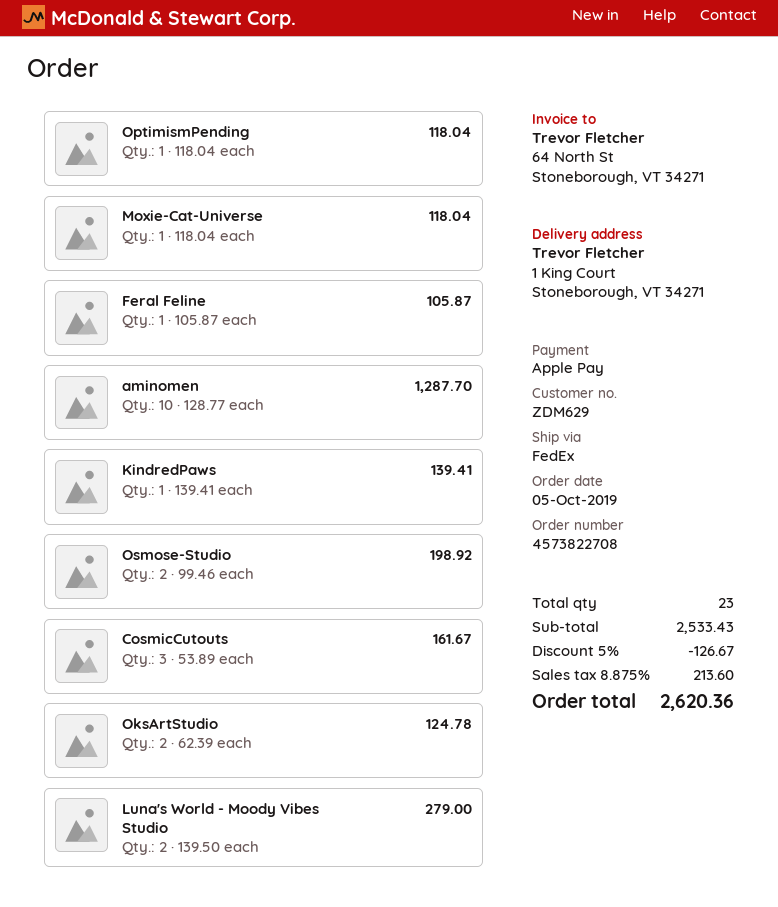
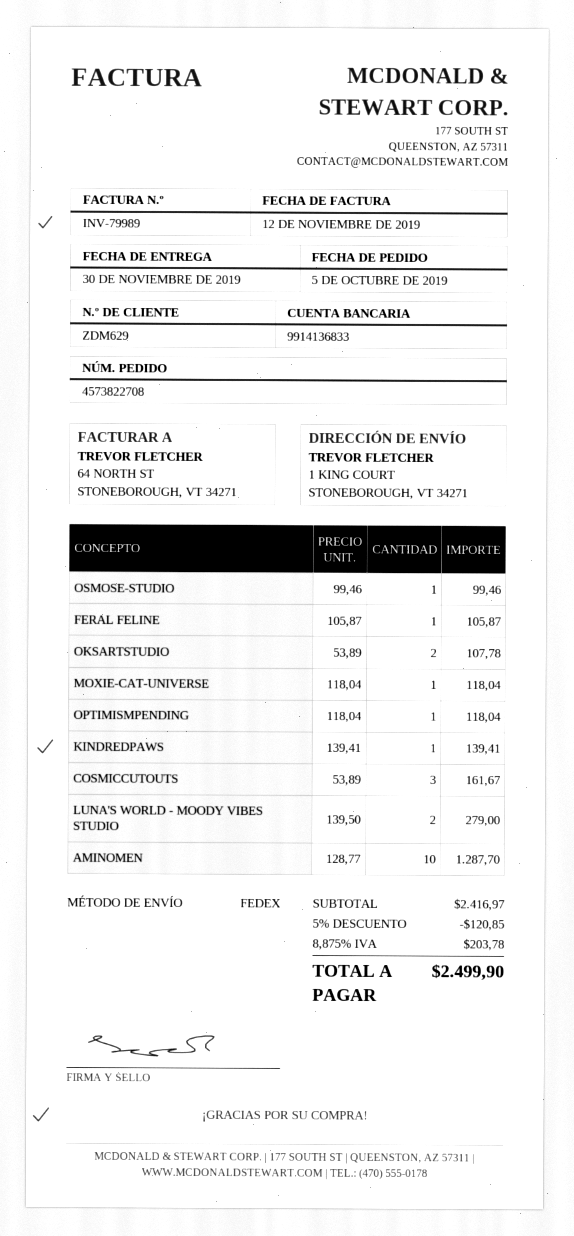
Osmose-Studio: 2 x 99.46 = 198.92 -> 1 x 99.46 = 99.46
OksArtStudio: 2 x 62.39 = 124.78 -> 2 x 53.89 = 107.78
subtotal: 2533.43 -> 2416.97
discount: 5% = 126.67 -> 5% = 120.85
tax: 8.875% = 213.60 -> 8.875% = 203.78
total: 2620.36 -> 2499.90

